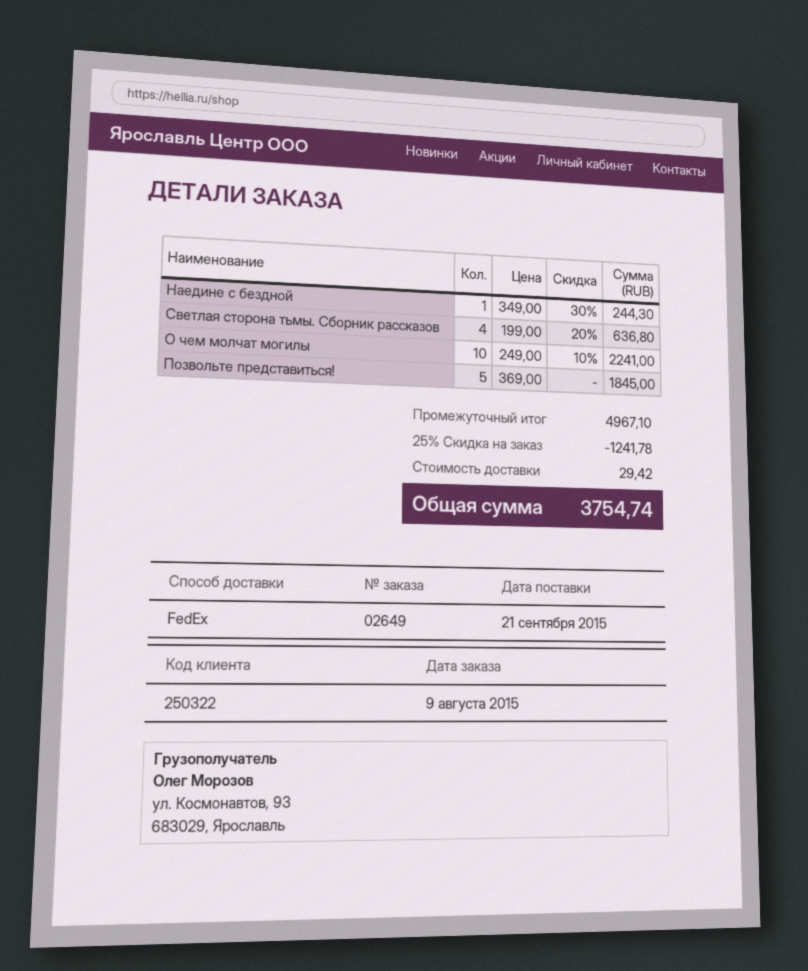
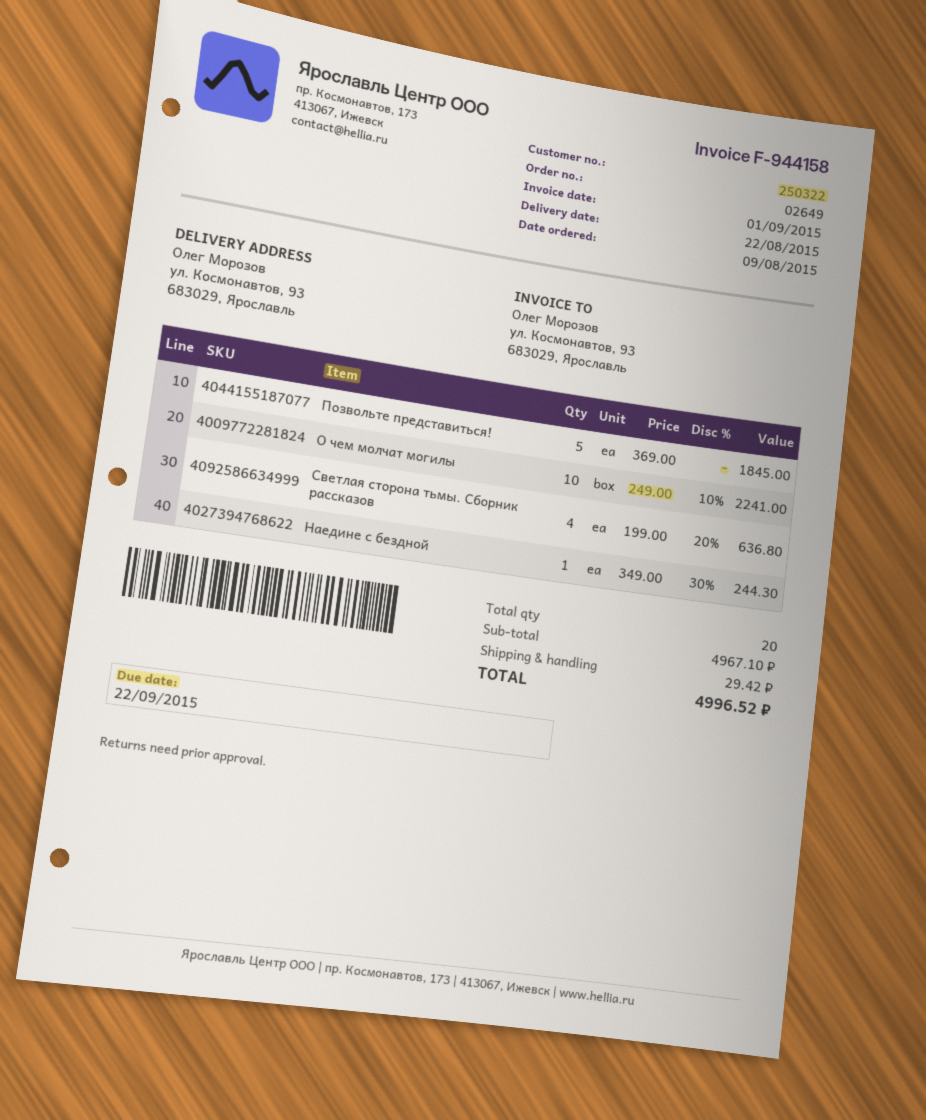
delivery date: 2015-09-21 -> 2015-08-22
discount: 25% = 1241.78 -> none
total: 3754.74 -> 4996.52

